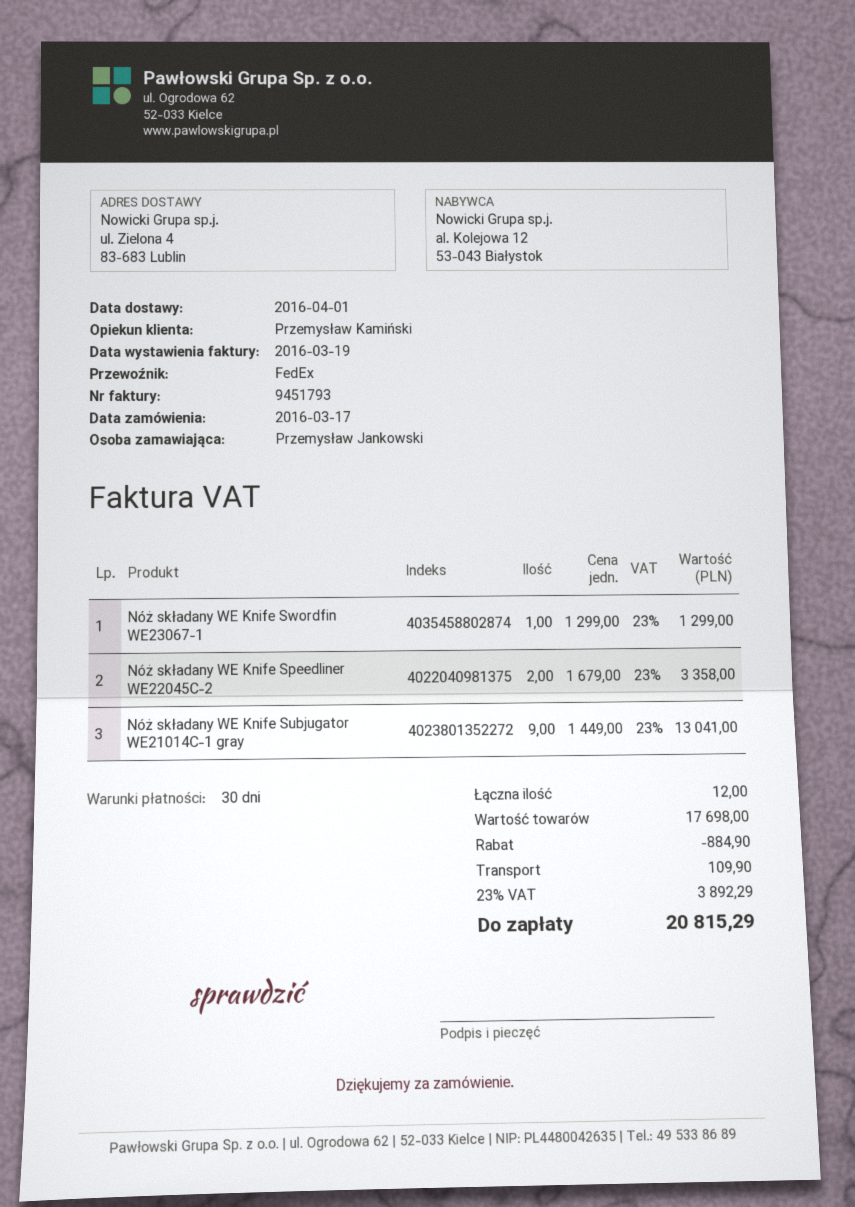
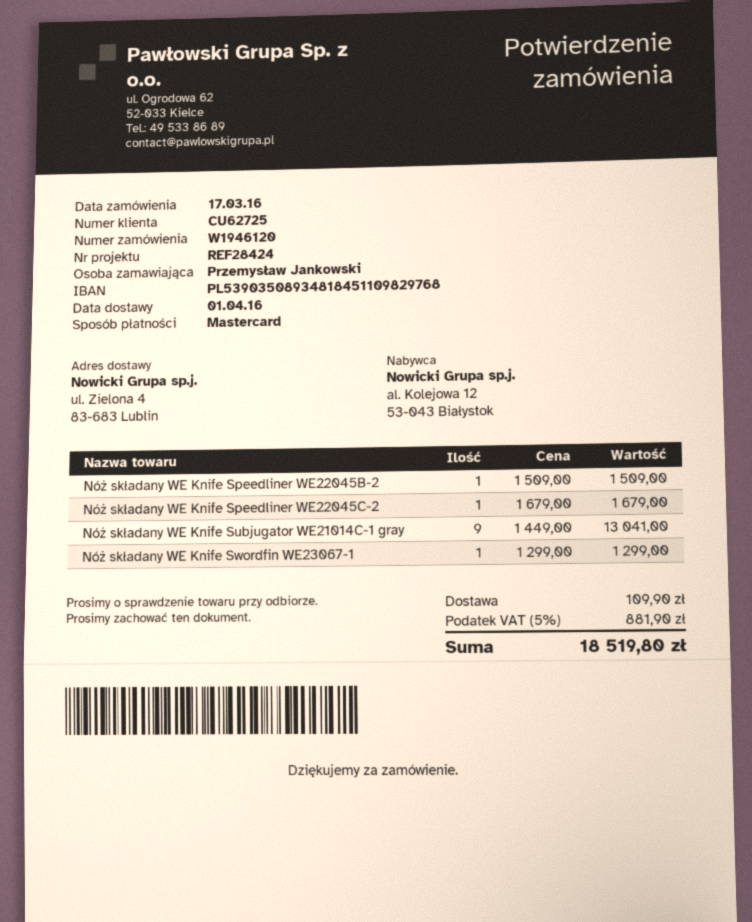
Nóż składany WE Knife Speedliner WE22045C-2: 2 x 1679.00 = 3358.00 -> 1 x 1679.00 = 1679.00
Nóż składany WE Knife Speedliner WE22045B-2: none -> 1 x 1509.00 = 1509.00
discount: 884.90 -> none
tax: 23% = 3892.29 -> 5% = 881.90
total: 20815.29 -> 18519.80

